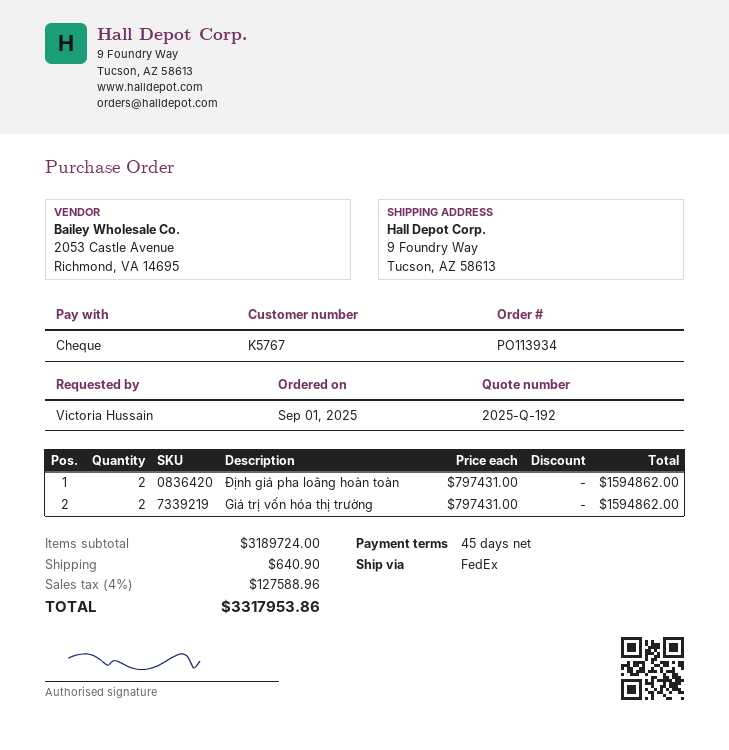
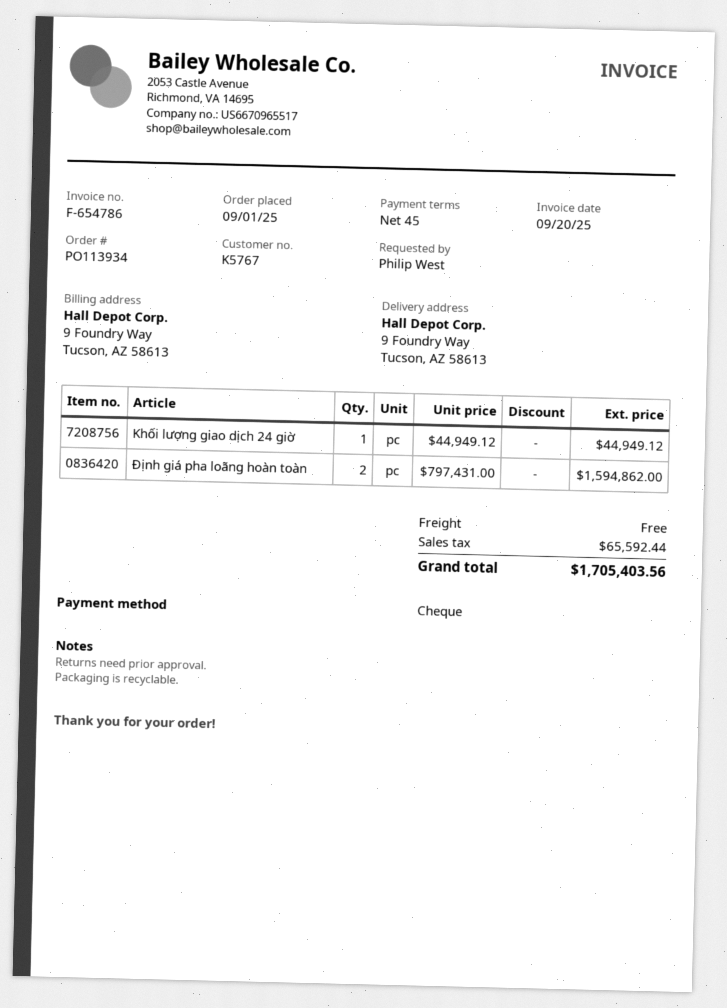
ordered by: Victoria Hussain -> Philip West
Giá trị vốn hóa thị trường: 2 x 797431.00 = 1594862.00 -> none
Khối lượng giao dịch 24 giờ: none -> 1 x 44949.12 = 44949.12
shipping: 640.90 -> 0.00
tax: 127588.96 -> 65592.44
total: 3317953.86 -> 1705403.56

